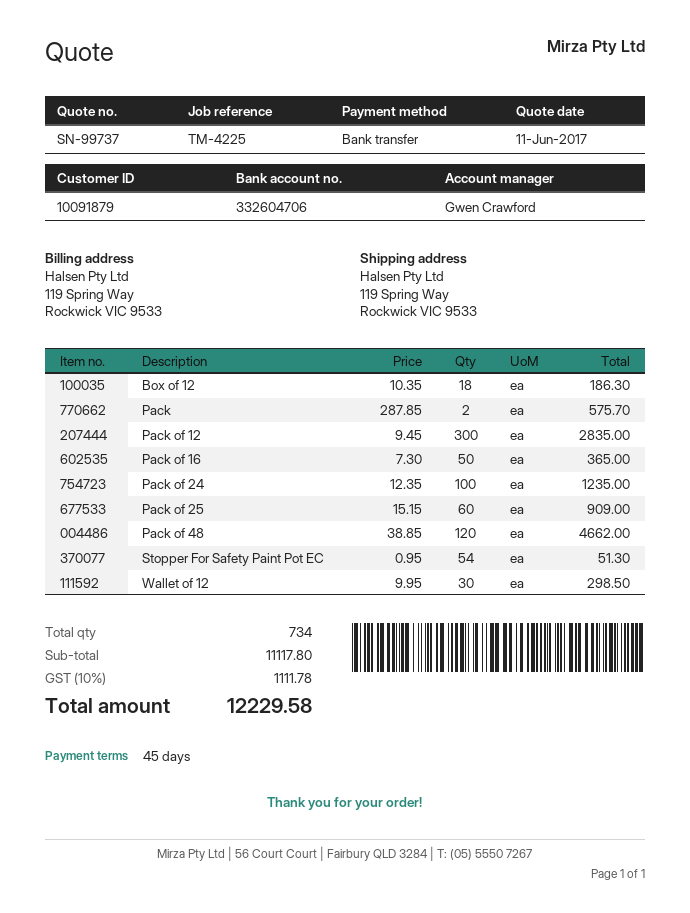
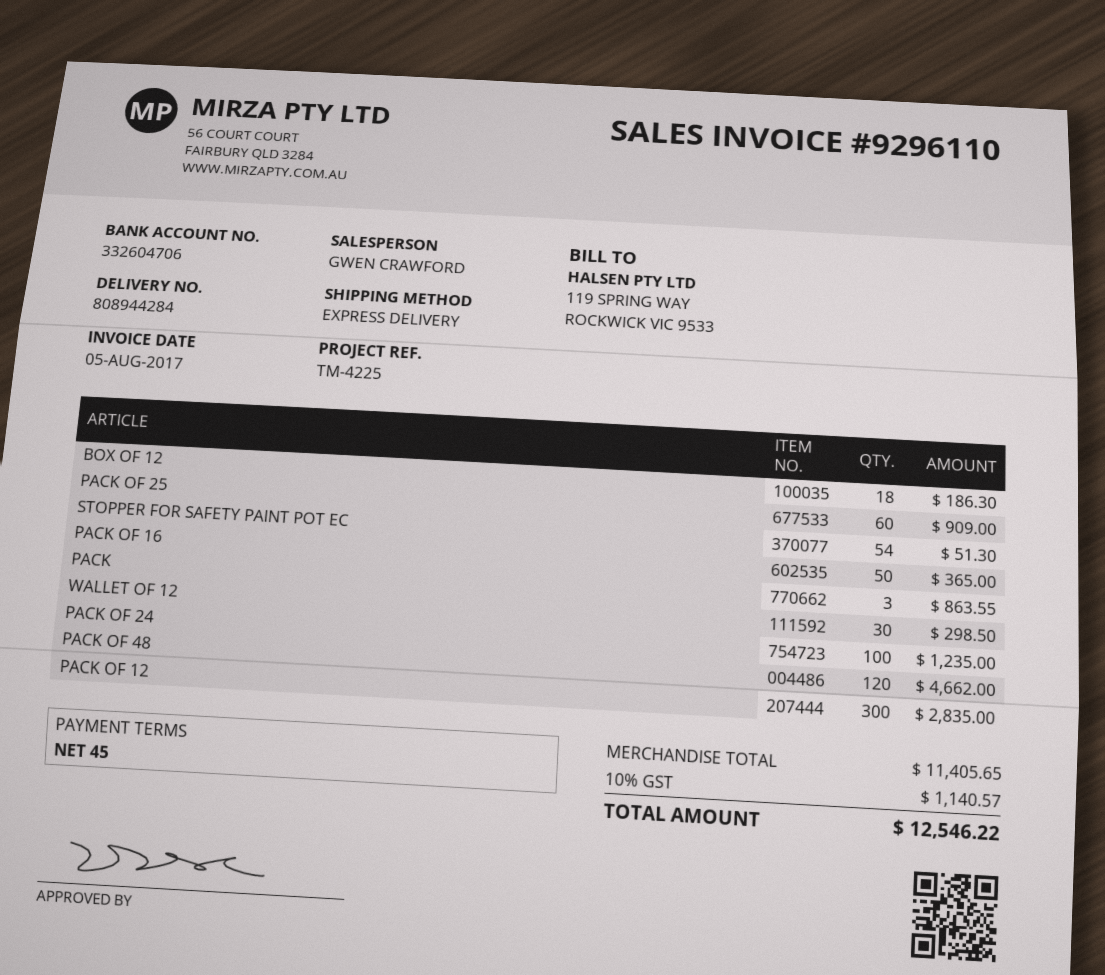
Pack: 2 for 575.70 -> 3 for 863.55
subtotal: 11117.80 -> 11405.65
tax: 10% = 1111.78 -> 10% = 1140.57
total: 12229.58 -> 12546.22

